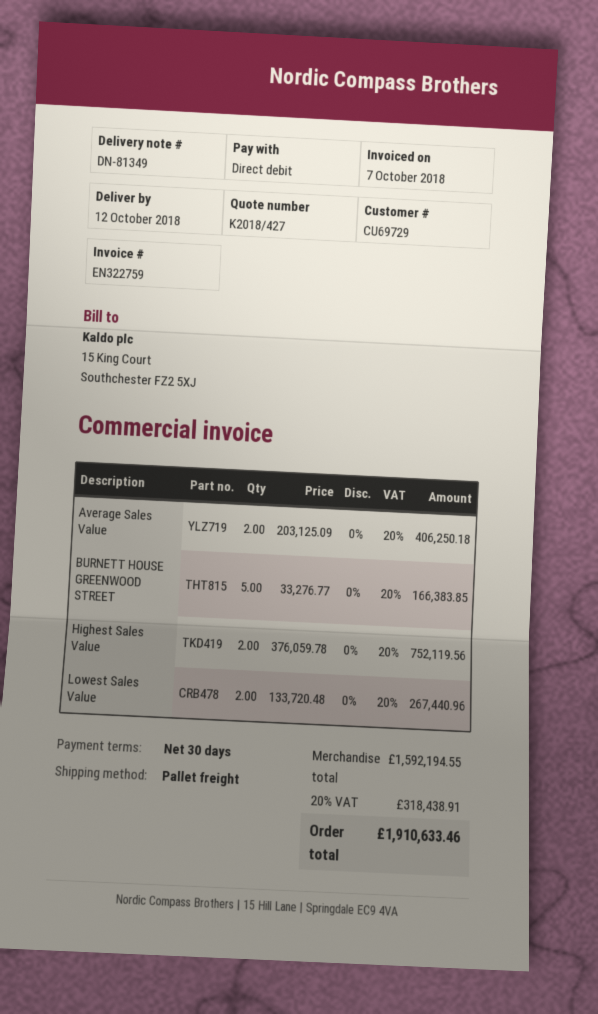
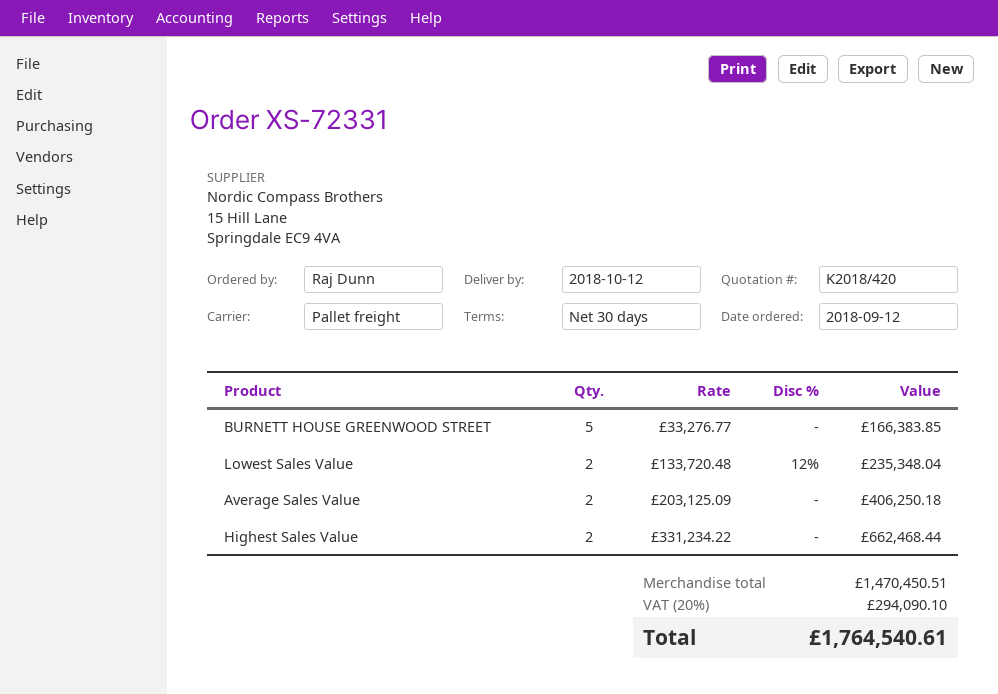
quote number: K2018/427 -> K2018/420
Highest Sales Value: 2 x 376059.78 = 752119.56 -> 2 x 331234.22 = 662468.44
Lowest Sales Value: 2 x 133720.48 = 267440.96 -> 2 x 133720.48 - 12% = 235348.04
subtotal: 1592194.55 -> 1470450.51
tax: 20% = 318438.91 -> 20% = 294090.10
total: 1910633.46 -> 1764540.61

